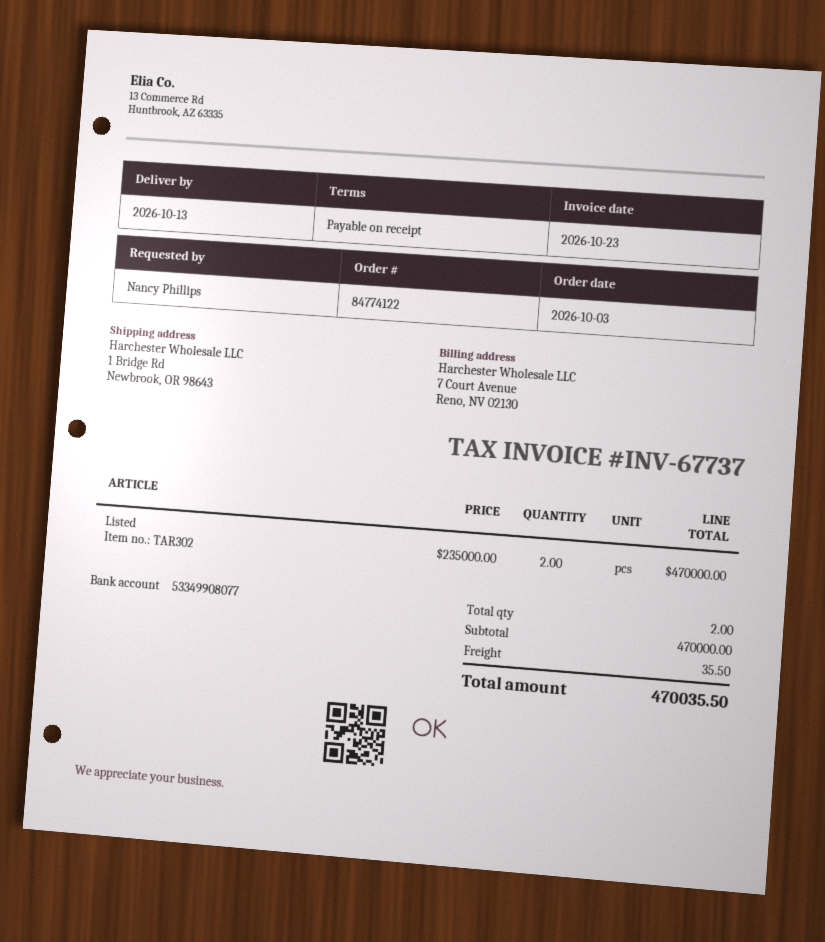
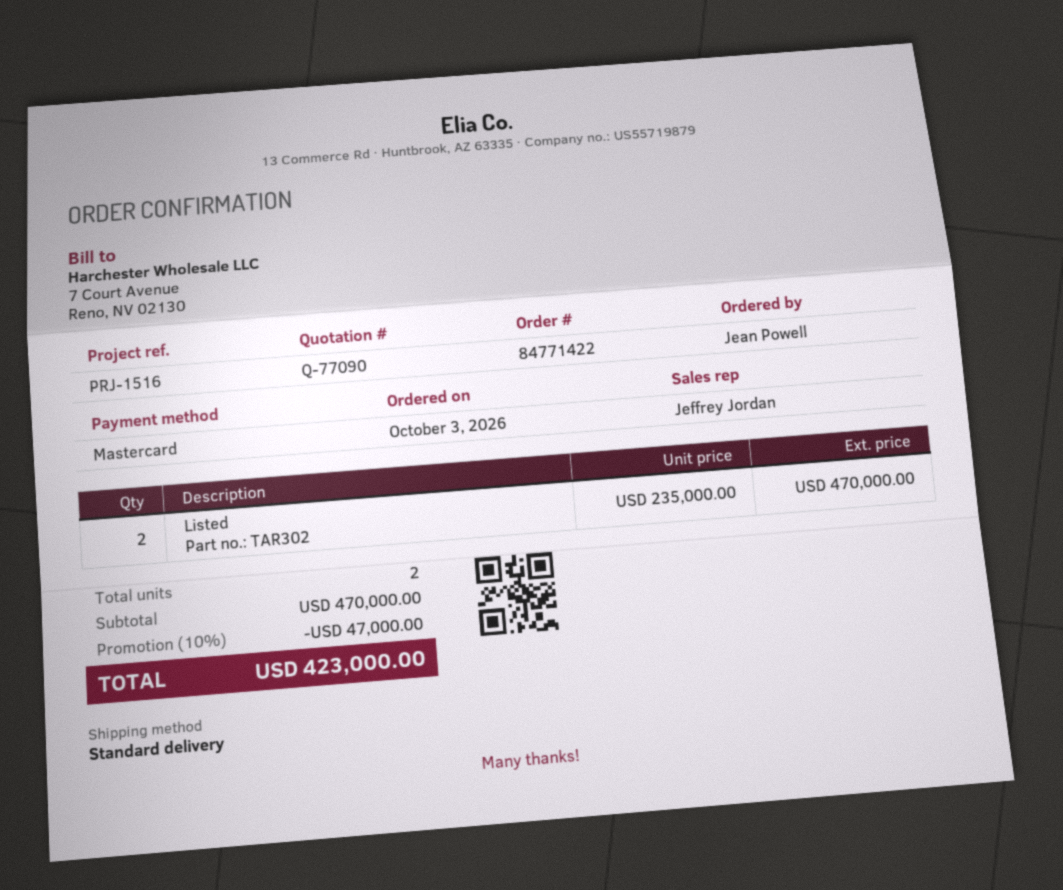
order number: 84774122 -> 84771422
ordered by: Nancy Phillips -> Jean Powell
discount: none -> 10% = 47000.00
shipping: 35.50 -> none
total: 470035.50 -> 423000.00

